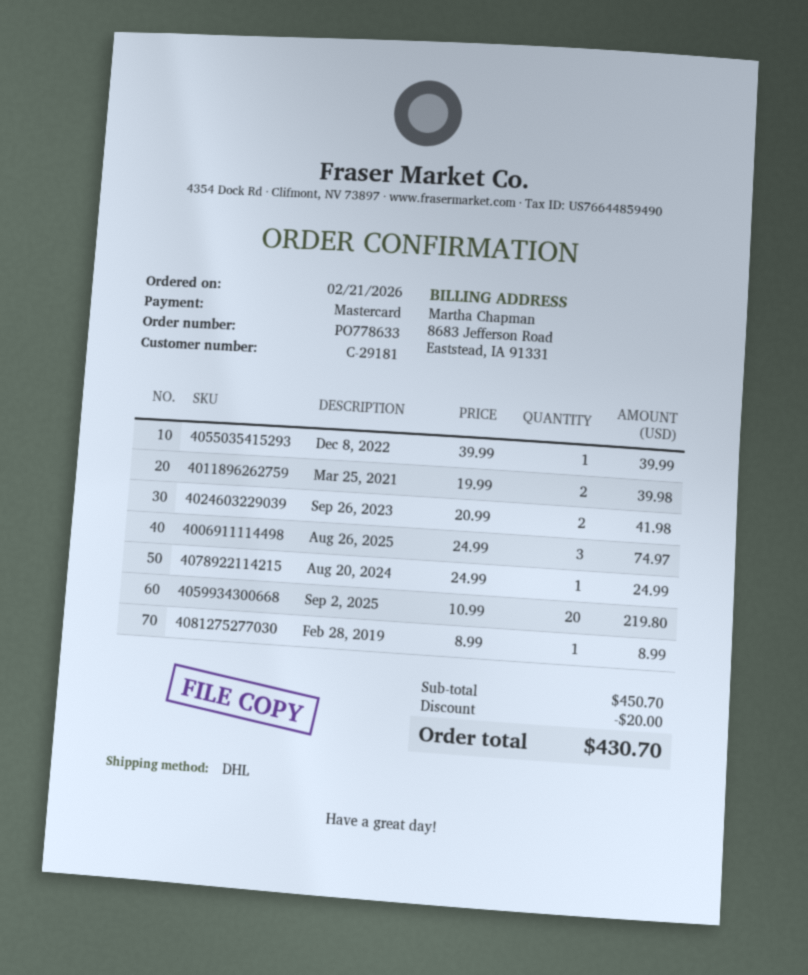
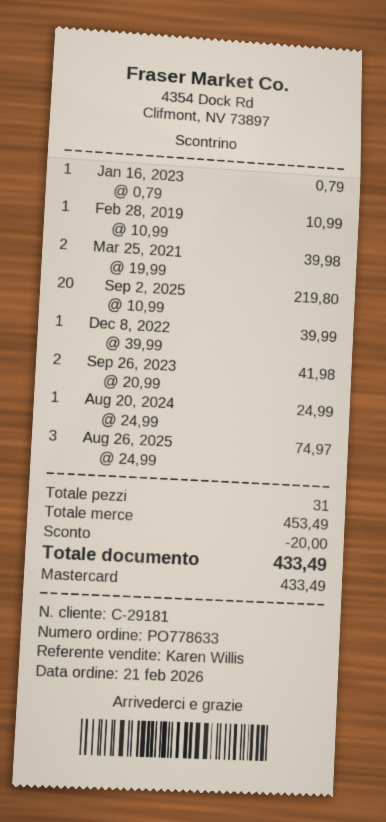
Feb 28, 2019: 1 x 8.99 = 8.99 -> 1 x 10.99 = 10.99
Jan 16, 2023: none -> 1 x 0.79 = 0.79
subtotal: 450.70 -> 453.49
total: 430.70 -> 433.49

